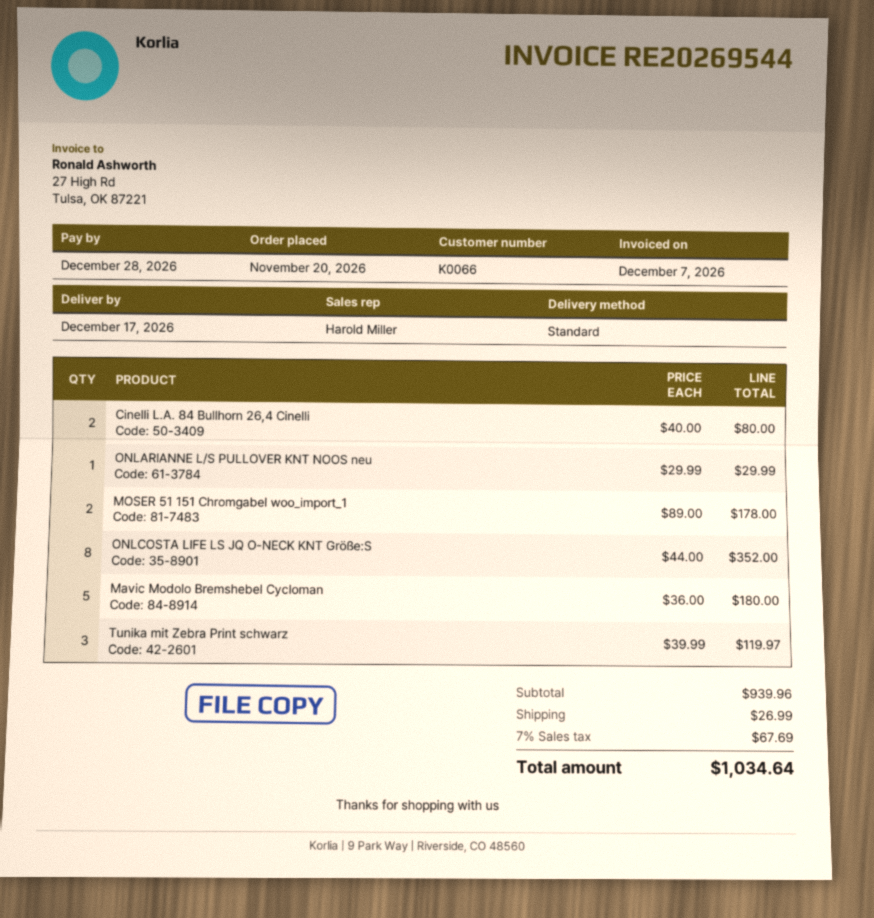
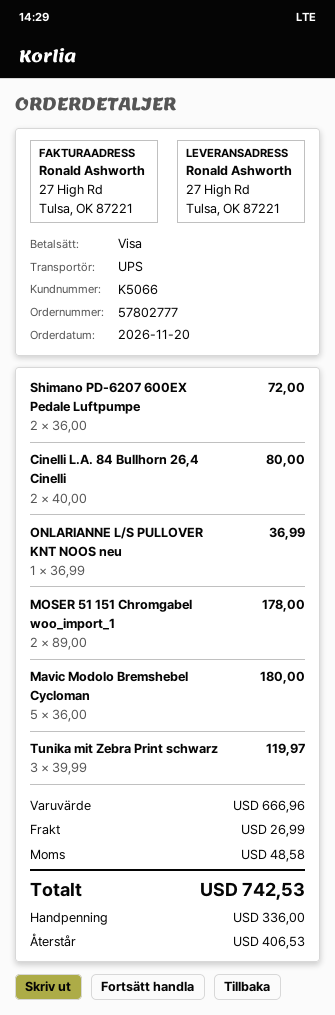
customer number: K0066 -> K5066
shipping method: standard -> UPS
ONLARIANNE L/S PULLOVER KNT NOOS neu: 1 x 29.99 = 29.99 -> 1 x 36.99 = 36.99
ONLCOSTA LIFE LS JQ O-NECK KNT Größe:S: 8 x 44.00 = 352.00 -> none
Shimano PD-6207 600EX Pedale Luftpumpe: none -> 2 x 36.00 = 72.00
subtotal: 939.96 -> 666.96
tax: 67.69 -> 48.58
total: 1034.64 -> 742.53

